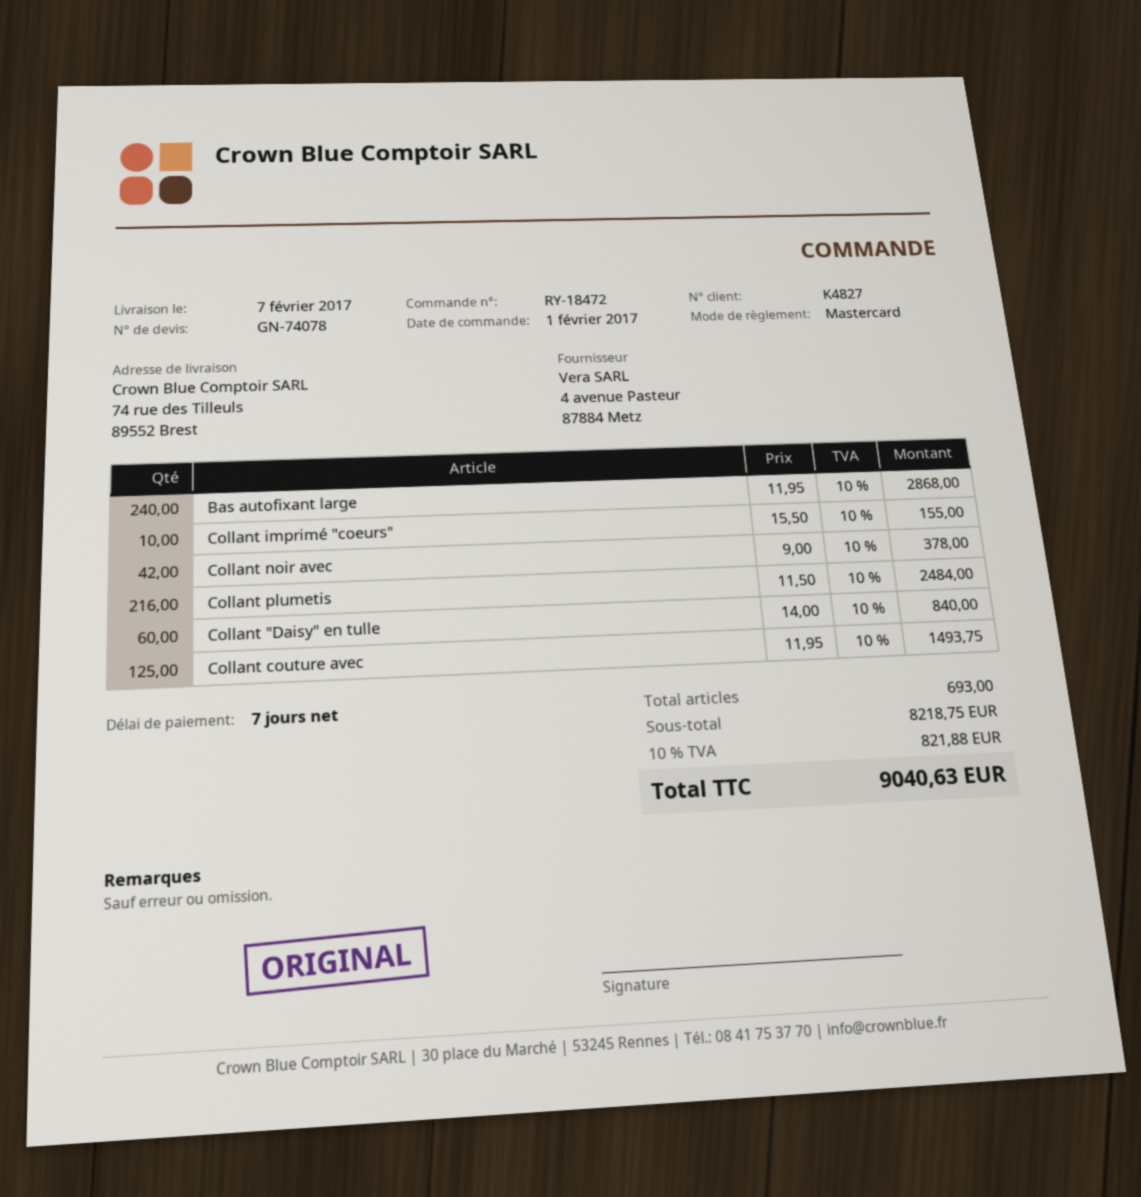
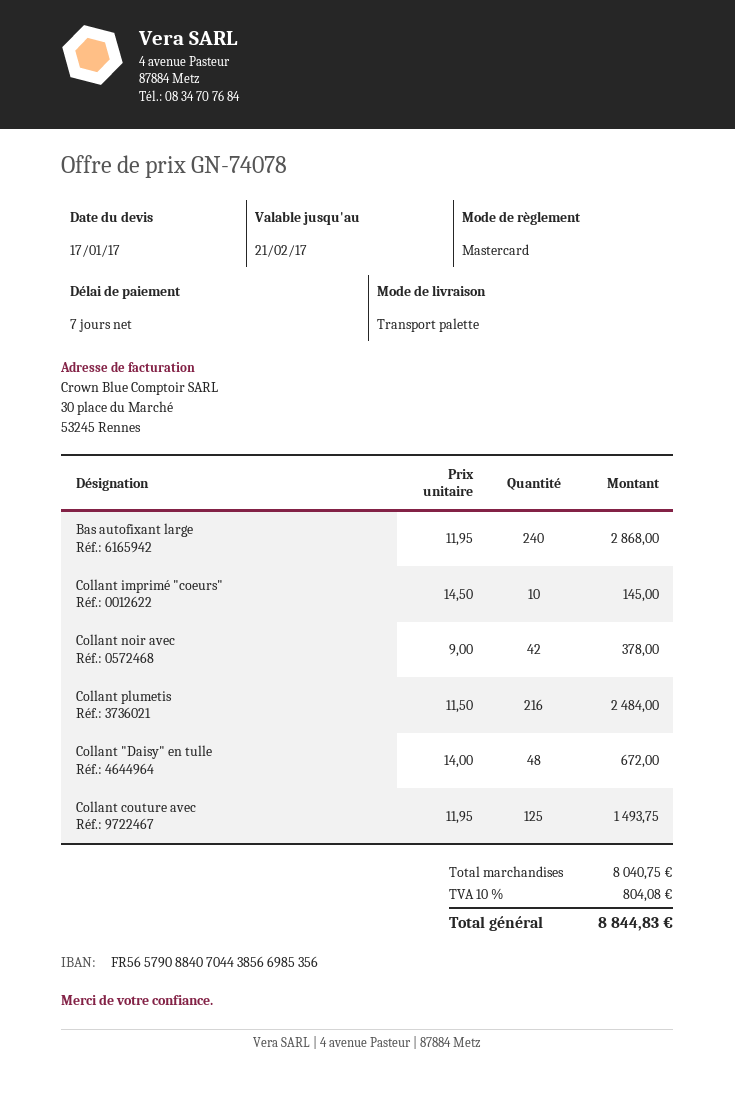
Collant imprimé "coeurs": 10 x 15.50 = 155.00 -> 10 x 14.50 = 145.00
Collant "Daisy" en tulle: 60 x 14.00 = 840.00 -> 48 x 14.00 = 672.00
subtotal: 8218.75 -> 8040.75
tax: 10% = 821.88 -> 10% = 804.08
total: 9040.63 -> 8844.83

